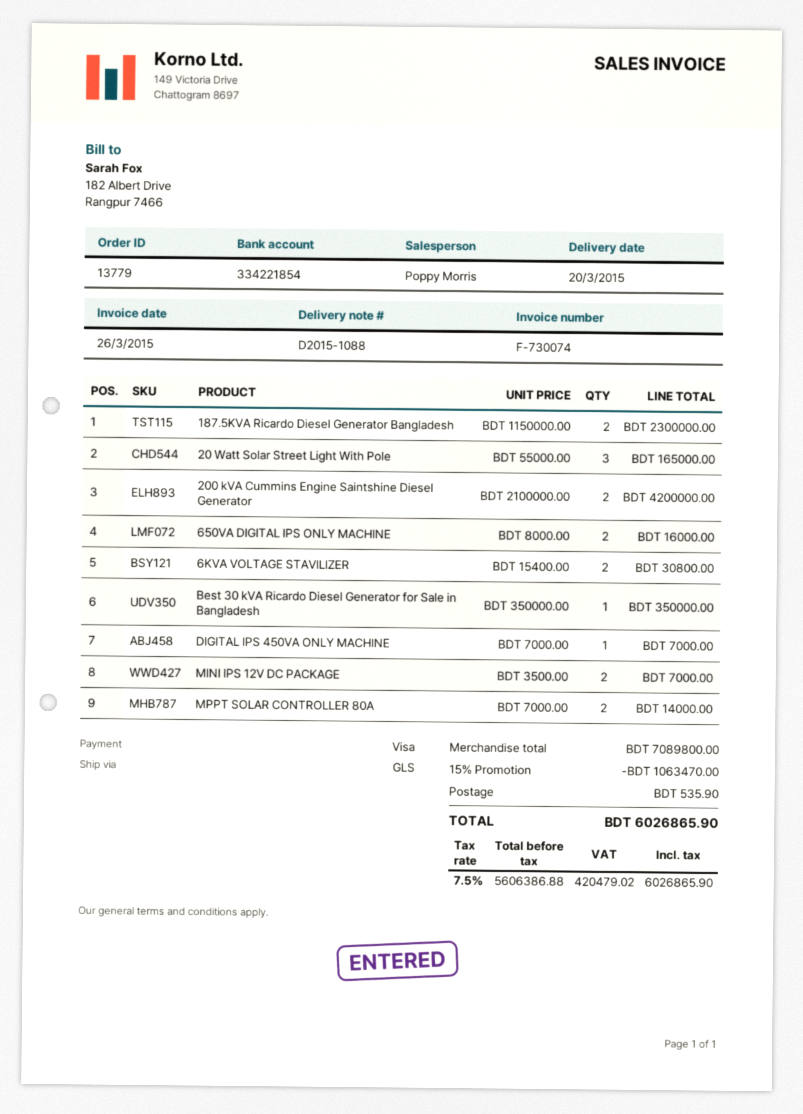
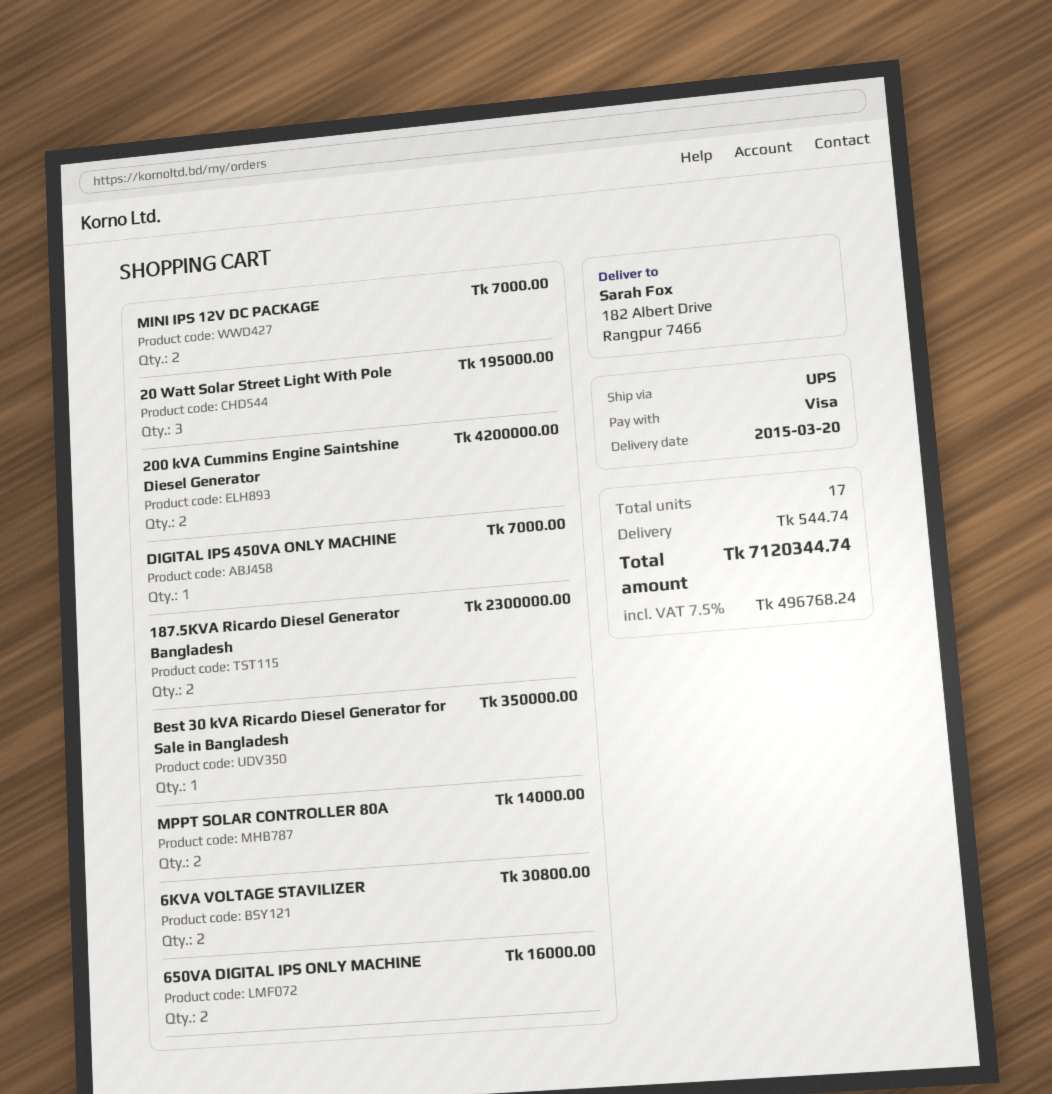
shipping method: GLS -> UPS
20 Watt Solar Street Light With Pole: 3 for 165000.00 -> 3 for 195000.00
discount: 15% = 1063470.00 -> none
shipping: 535.90 -> 544.74
tax: 7.5% = 420479.02 -> 7.5% = 496768.24
total: 6026865.90 -> 7120344.74

